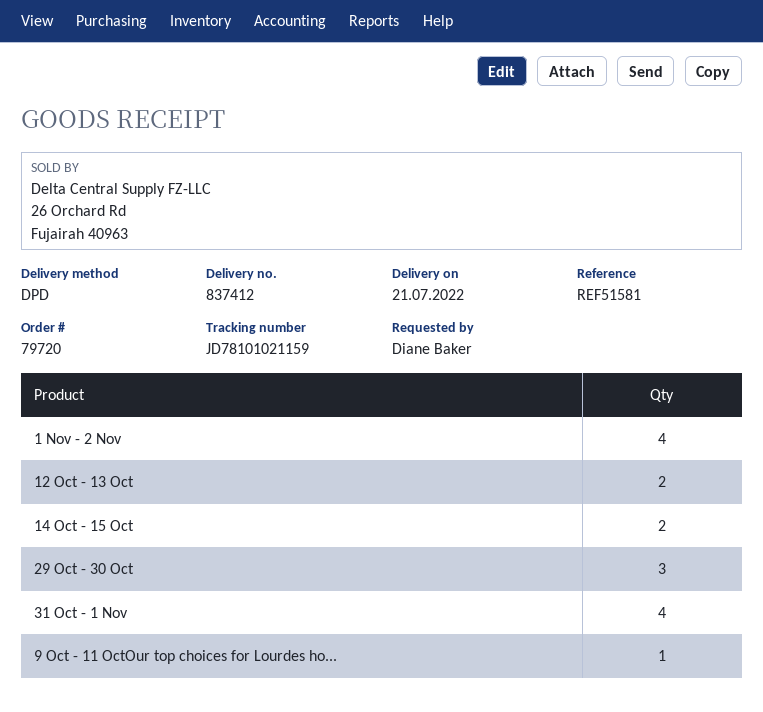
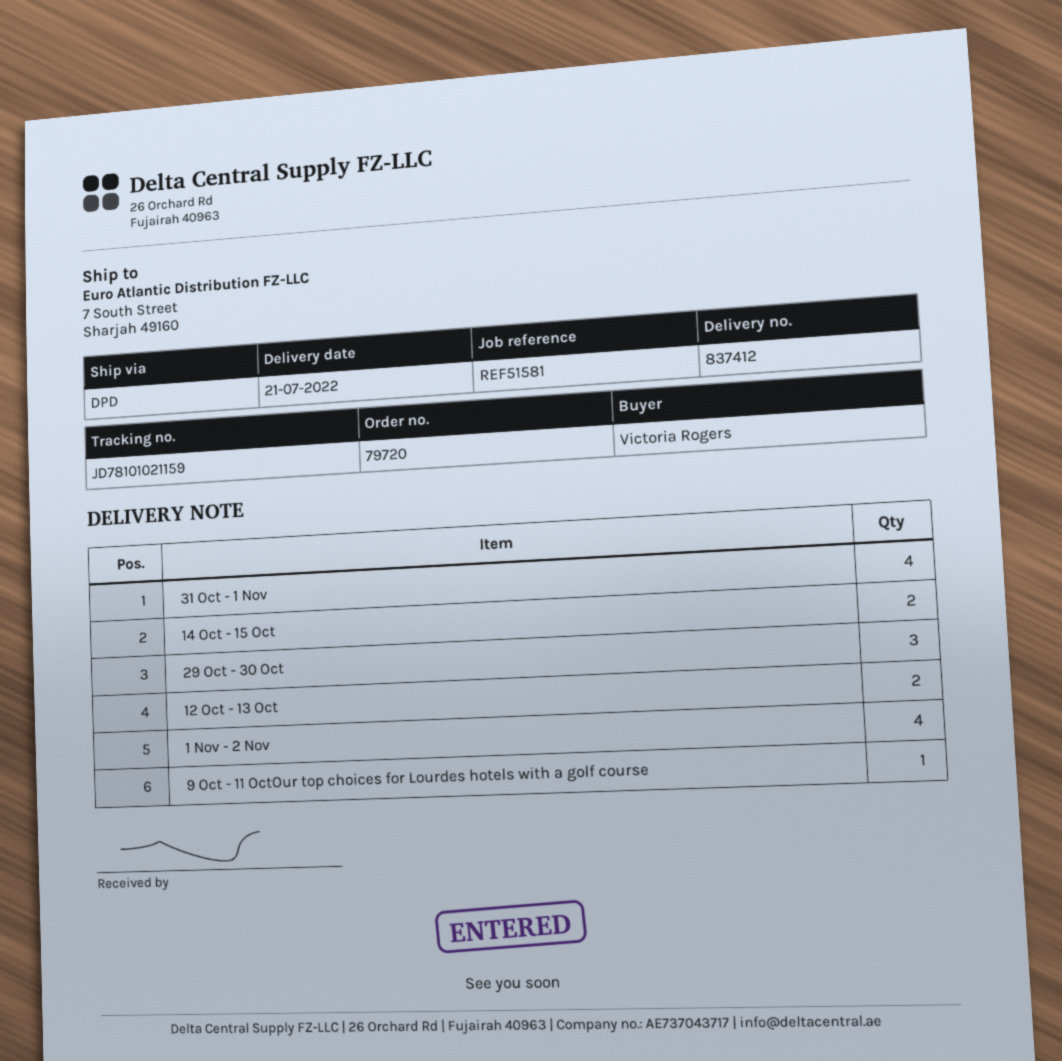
ordered by: Diane Baker -> Victoria Rogers

